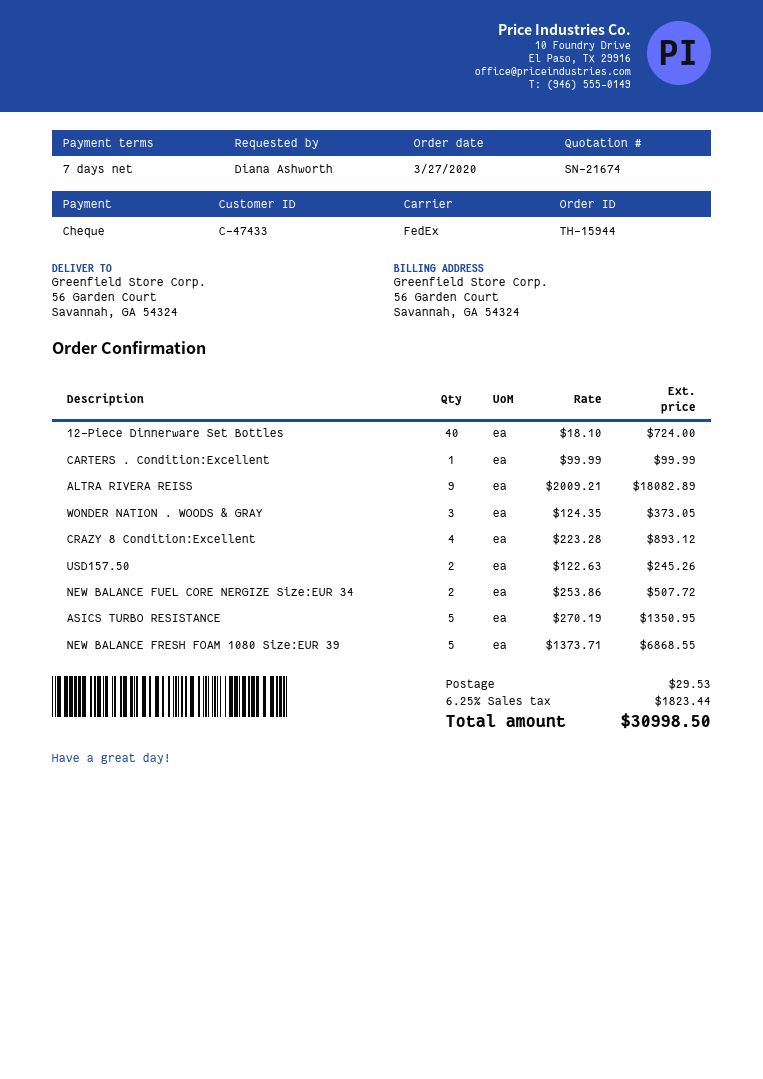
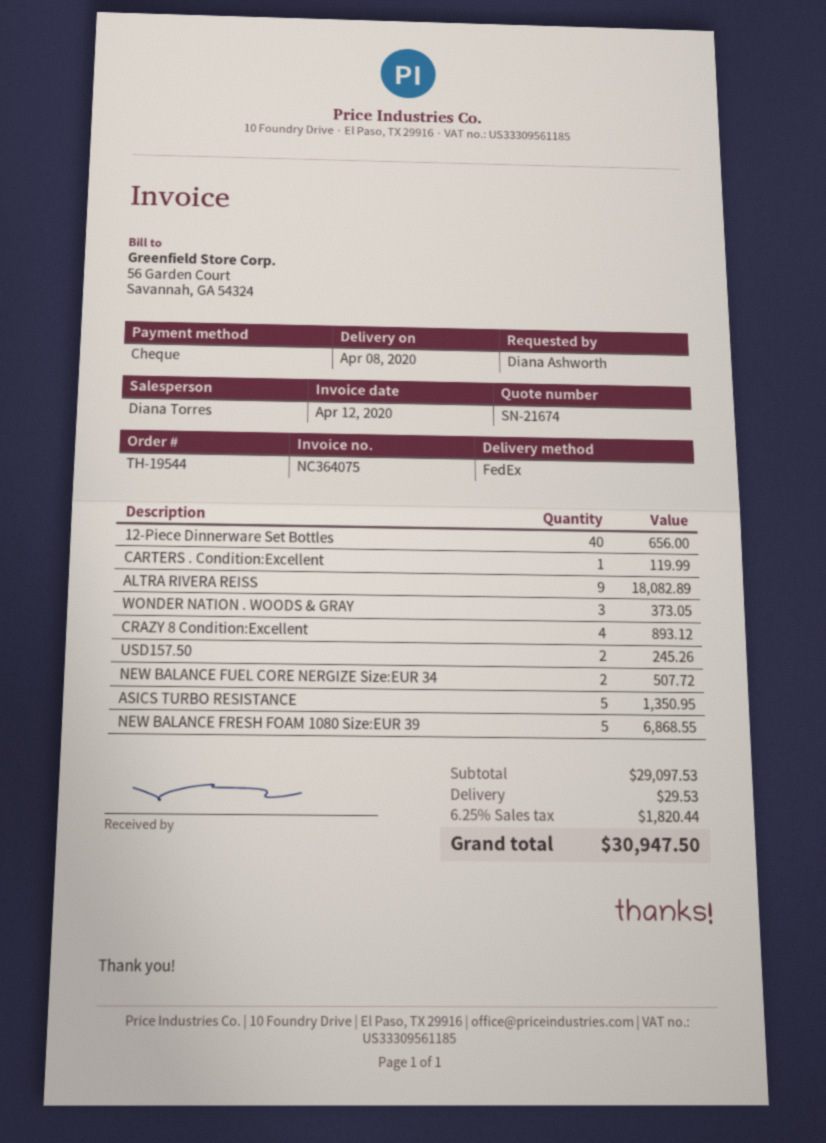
order number: TH-15944 -> TH-19544
12-Piece Dinnerware Set Bottles: 40 for 724.00 -> 40 for 656.00
CARTERS . Condition:Excellent: 1 for 99.99 -> 1 for 119.99
tax: 6.25% = 1823.44 -> 6.25% = 1820.44
total: 30998.50 -> 30947.50

